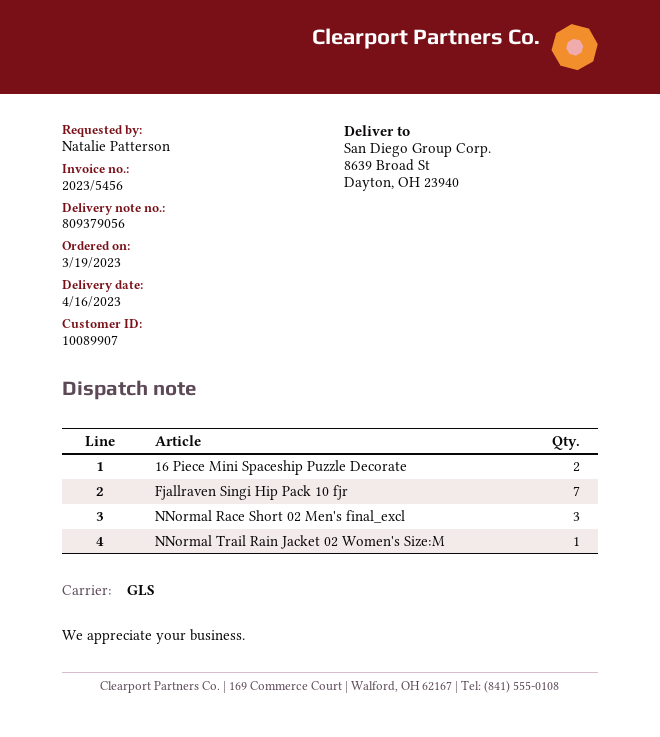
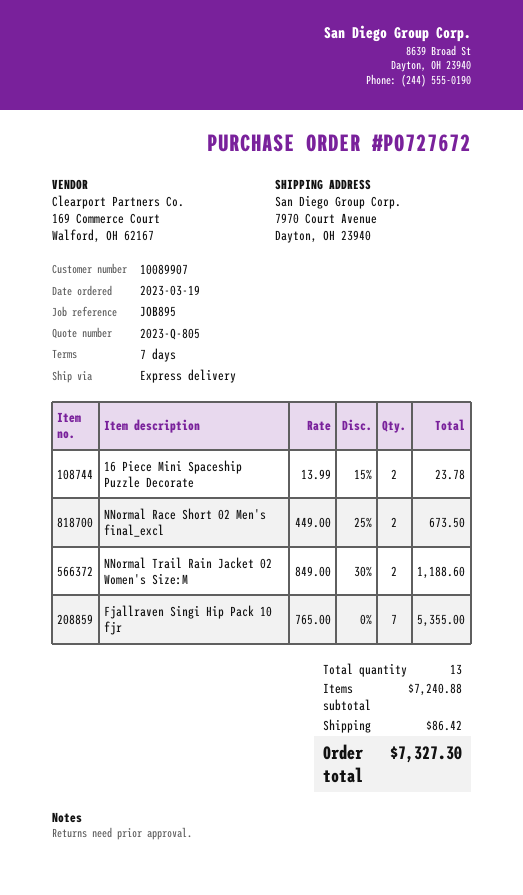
shipping method: GLS -> express
ship to: 8639 Broad St, Dayton, OH 23940 -> 7970 Court Avenue, Dayton, OH 23940
NNormal Race Short 02 Men's final_excl: 3 -> 2
NNormal Trail Rain Jacket 02 Women's Size:M: 1 -> 2

